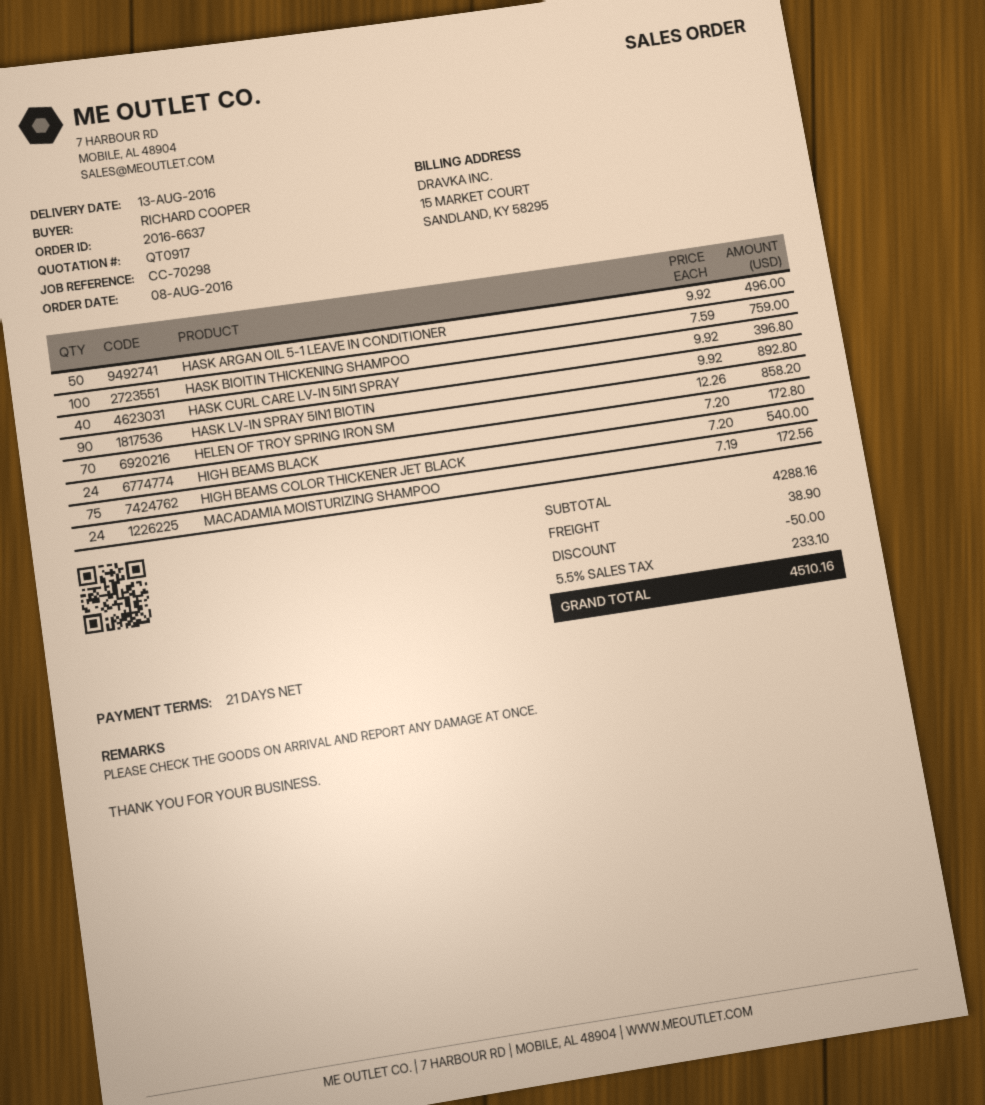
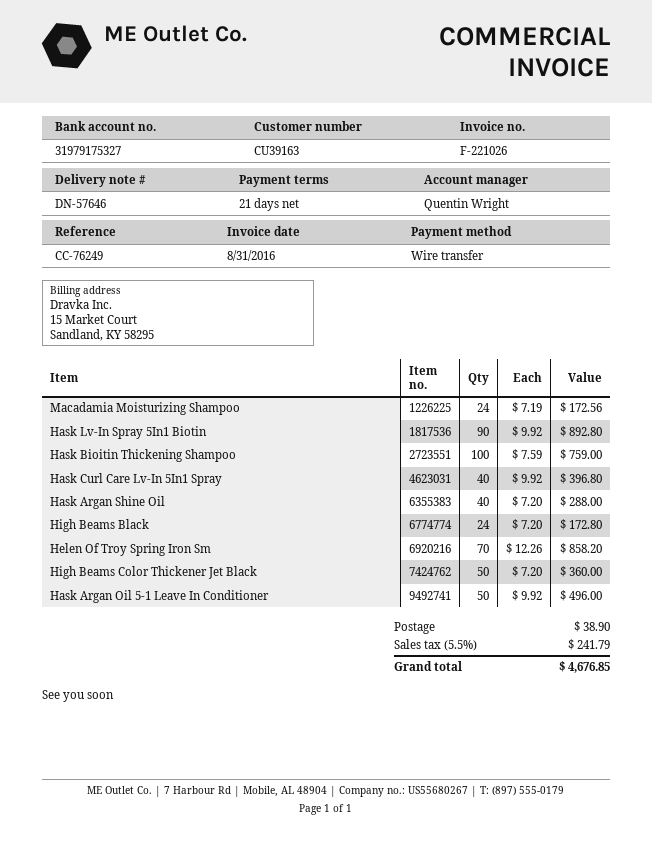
reference: CC-70298 -> CC-76249
HIGH BEAMS COLOR THICKENER JET BLACK: 75 x 7.20 = 540.00 -> 50 x 7.20 = 360.00
Hask Argan Shine Oil: none -> 40 x 7.20 = 288.00
discount: 50.00 -> none
tax: 5.5% = 233.10 -> 5.5% = 241.79
total: 4510.16 -> 4676.85

